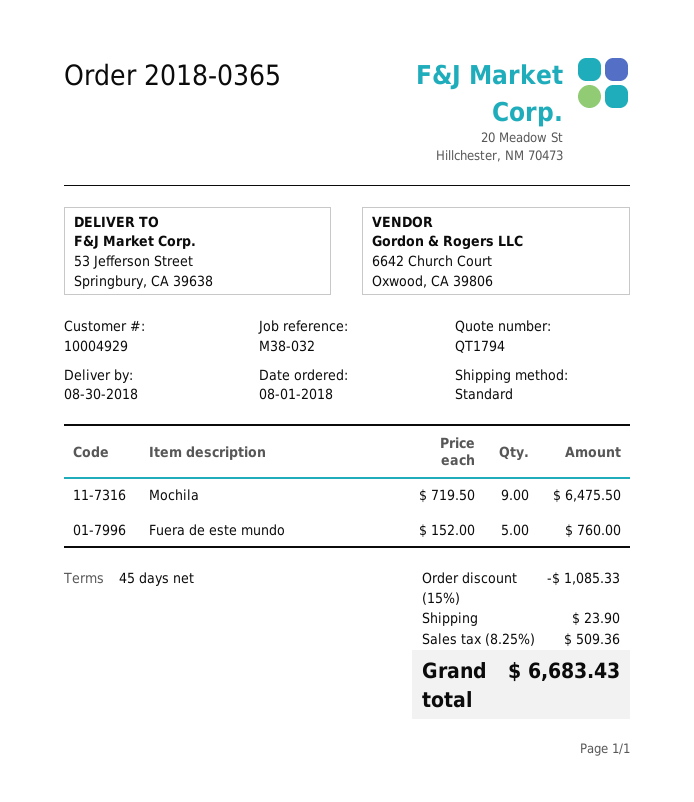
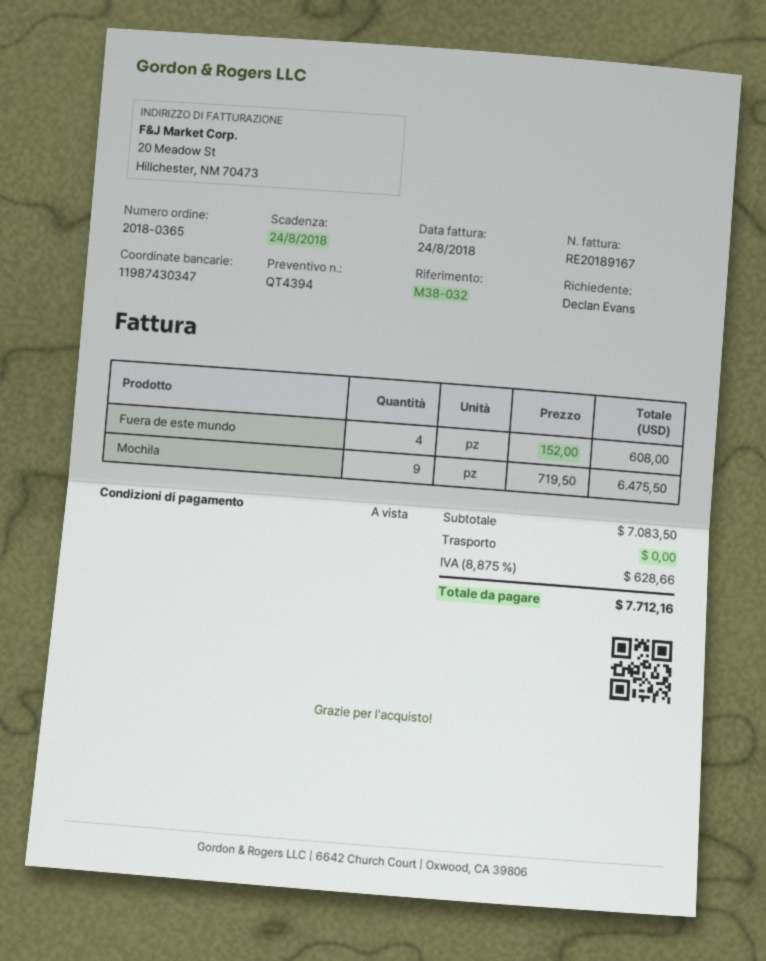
quote number: QT1794 -> QT4394
payment terms: 45 days -> on receipt
Fuera de este mundo: 5 x 152.00 = 760.00 -> 4 x 152.00 = 608.00
discount: 15% = 1085.33 -> none
shipping: 23.90 -> 0.00
tax: 8.25% = 509.36 -> 8.875% = 628.66
total: 6683.43 -> 7712.16

